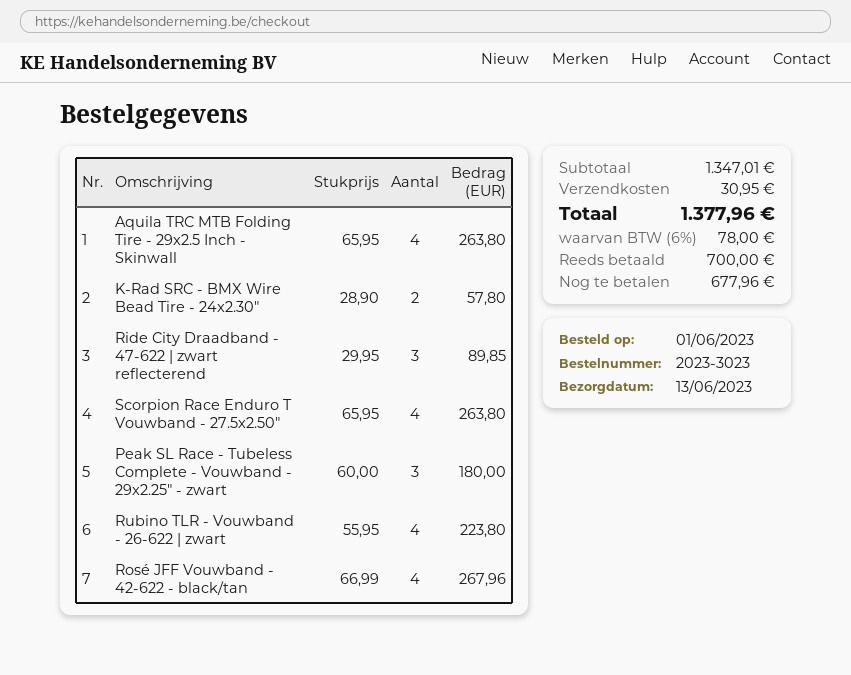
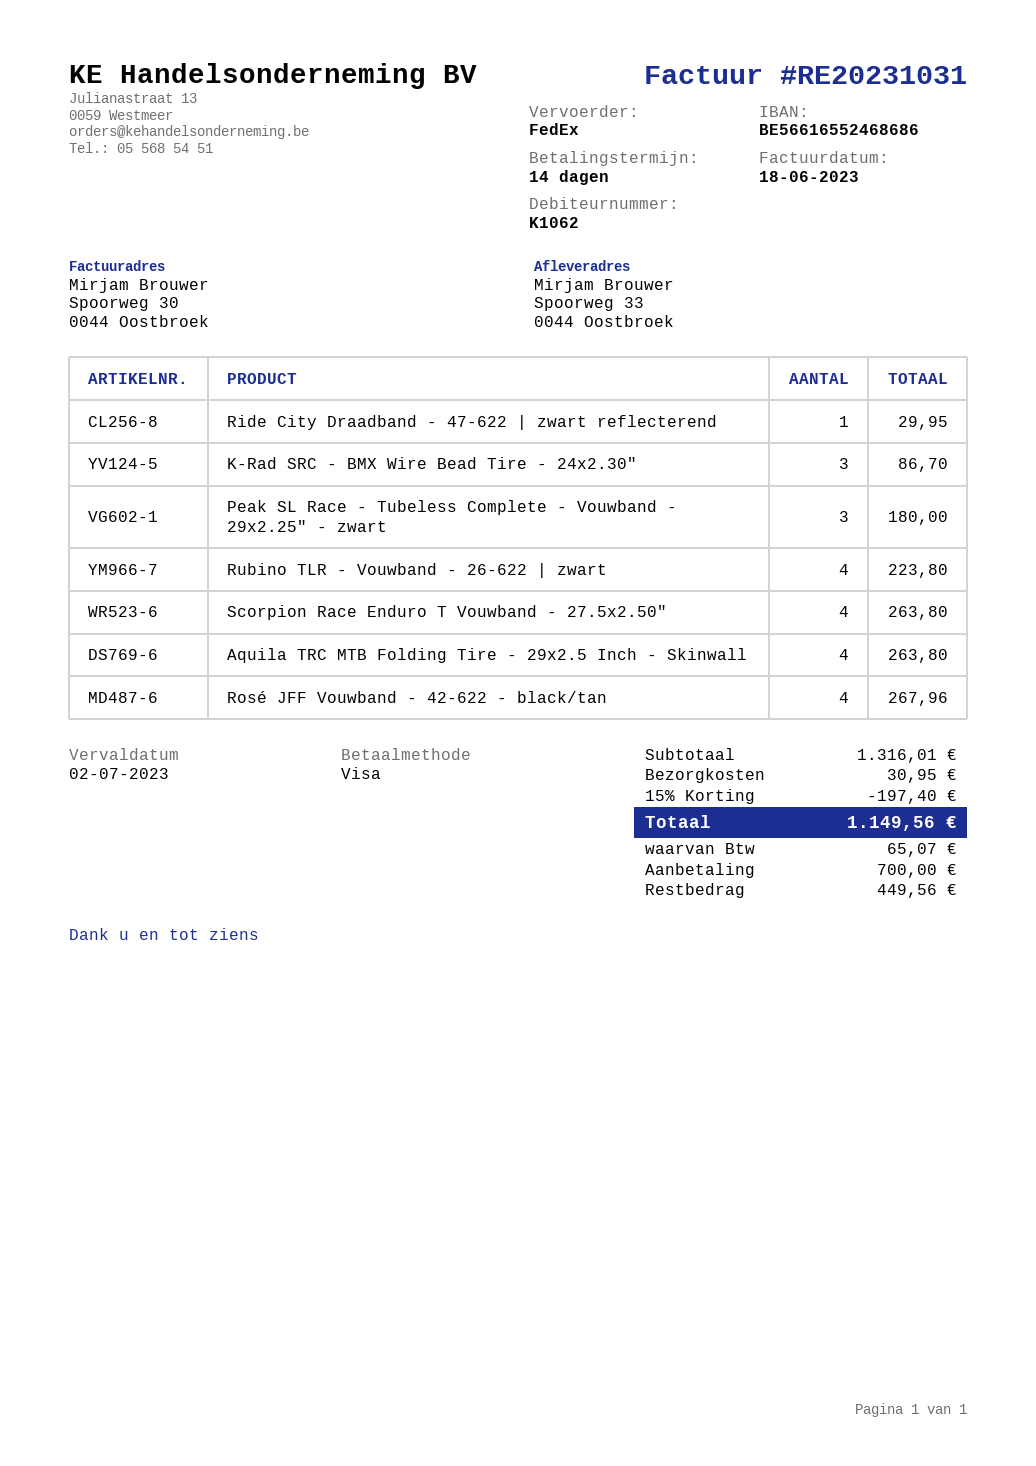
K-Rad SRC - BMX Wire Bead Tire - 24x2.30": 2 for 57.80 -> 3 for 86.70
Ride City Draadband - 47-622 | zwart reflecterend: 3 for 89.85 -> 1 for 29.95
subtotal: 1347.01 -> 1316.01
discount: none -> 15% = 197.40
tax: 78.00 -> 65.07
total: 1377.96 -> 1149.56
balance: 677.96 -> 449.56

